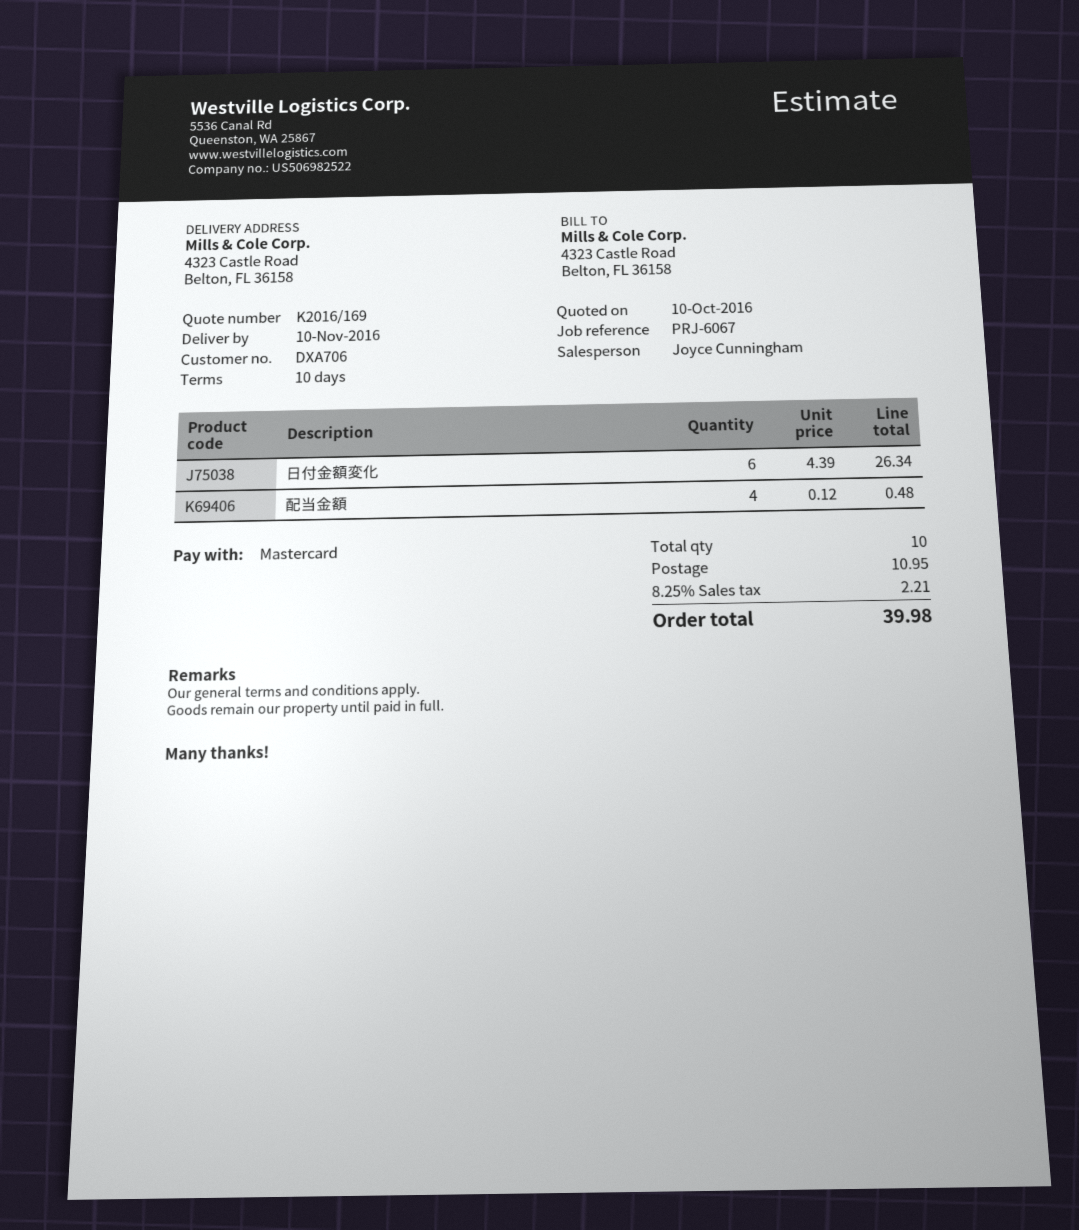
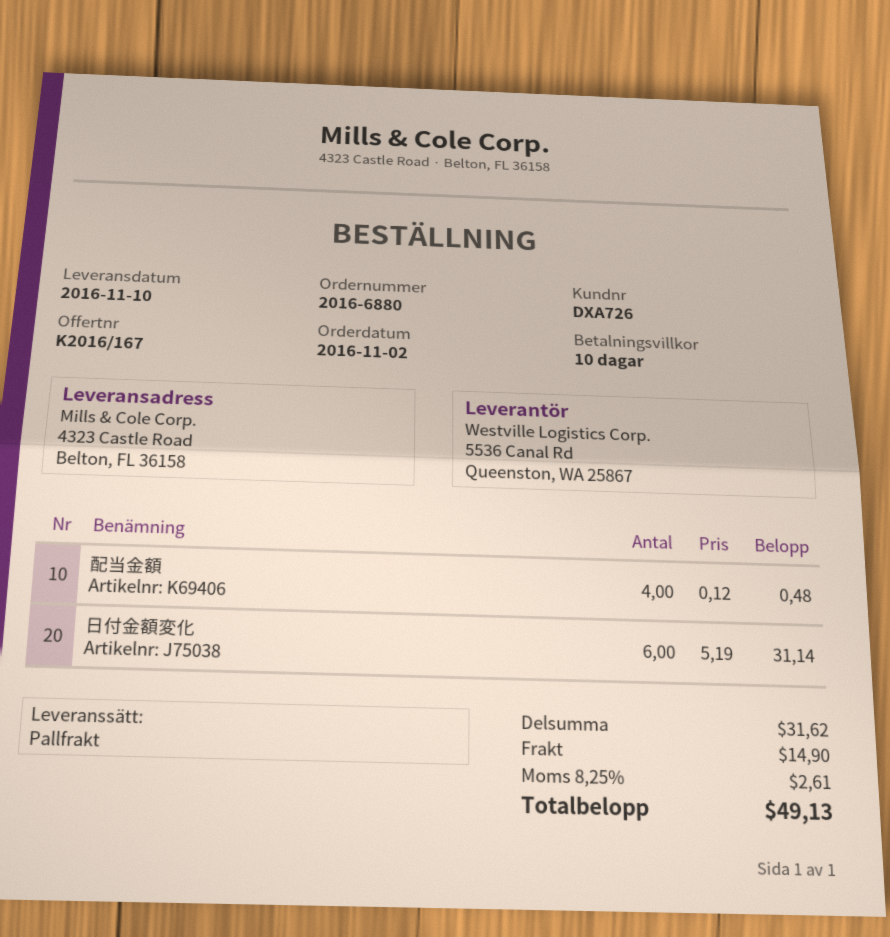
quote number: K2016/169 -> K2016/167
customer number: DXA706 -> DXA726
日付金額変化: 6 x 4.39 = 26.34 -> 6 x 5.19 = 31.14
shipping: 10.95 -> 14.90
tax: 8.25% = 2.21 -> 8.25% = 2.61
total: 39.98 -> 49.13

